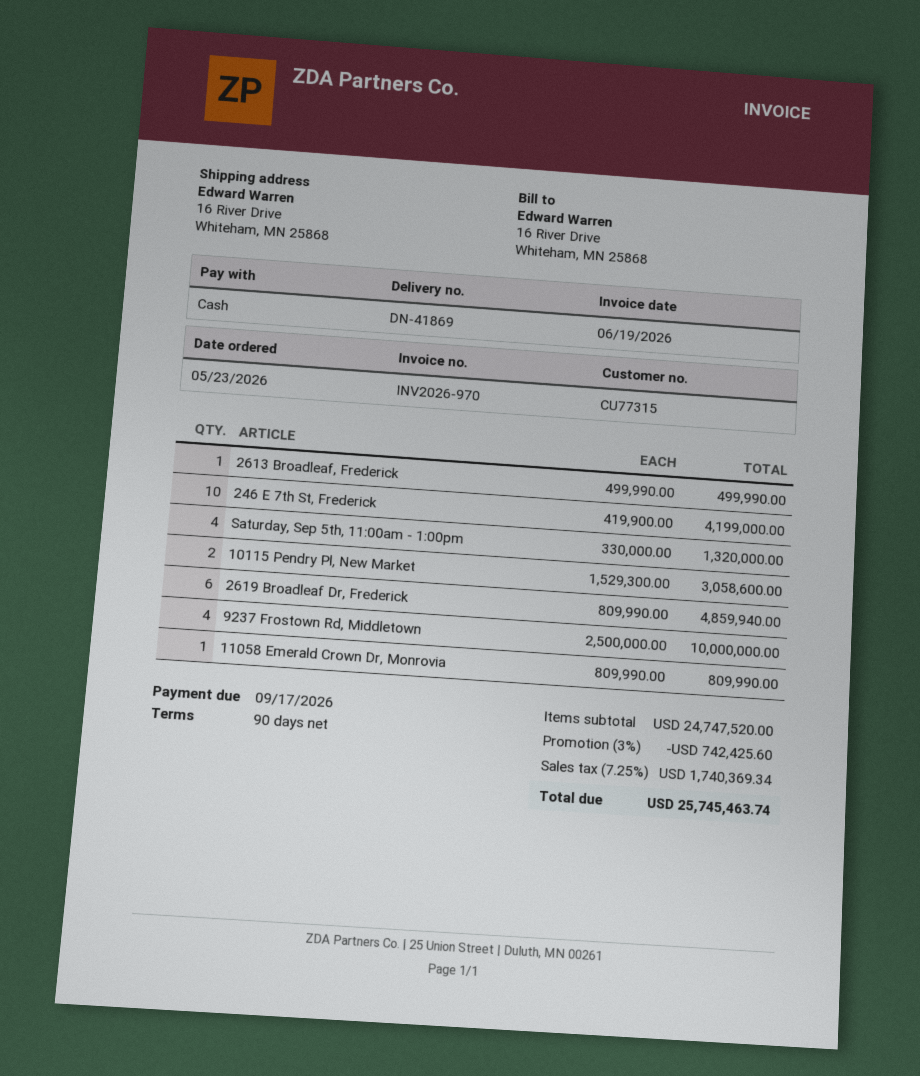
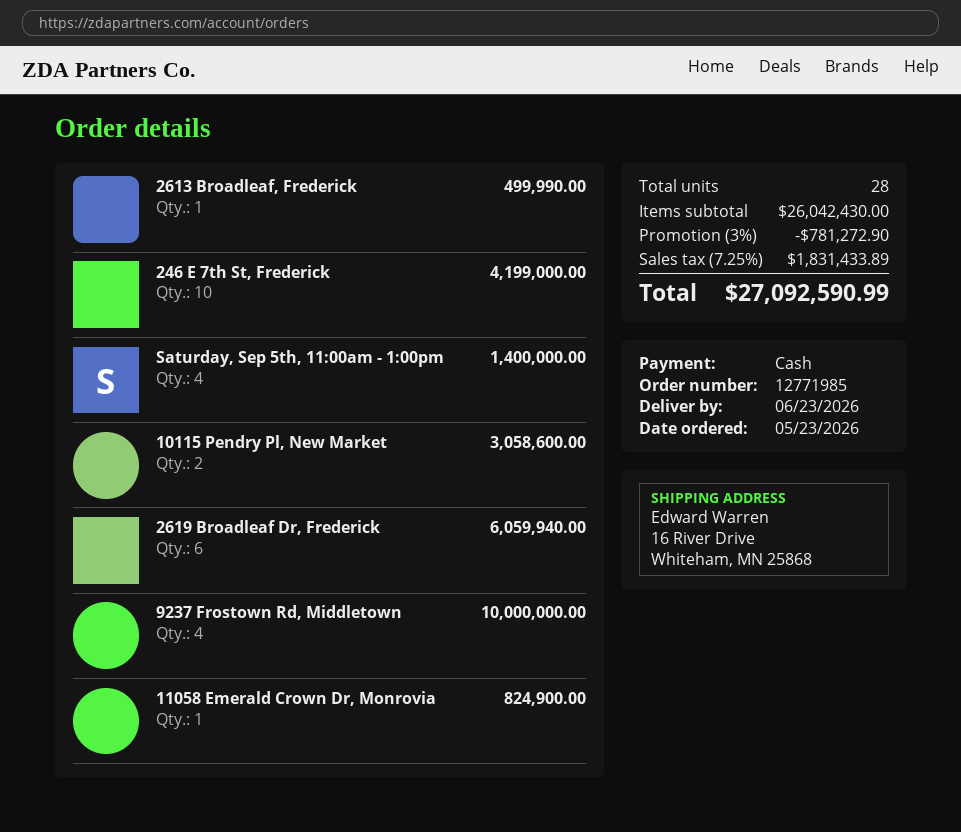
Saturday, Sep 5th, 11:00am - 1:00pm: 4 for 1320000.00 -> 4 for 1400000.00
2619 Broadleaf Dr, Frederick: 6 for 4859940.00 -> 6 for 6059940.00
11058 Emerald Crown Dr, Monrovia: 1 for 809990.00 -> 1 for 824900.00
subtotal: 24747520.00 -> 26042430.00
discount: 3% = 742425.60 -> 3% = 781272.90
tax: 7.25% = 1740369.34 -> 7.25% = 1831433.89
total: 25745463.74 -> 27092590.99

